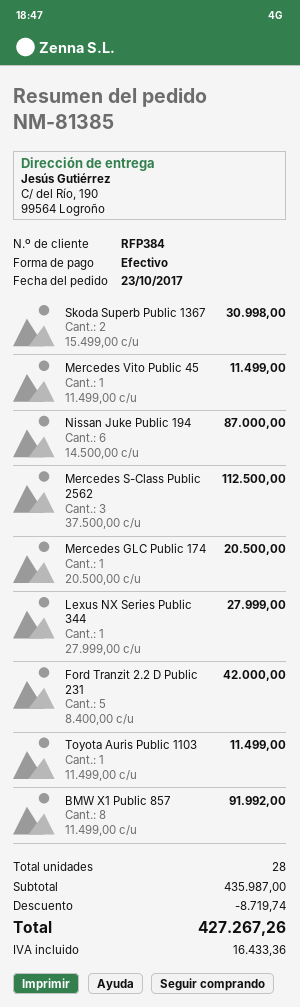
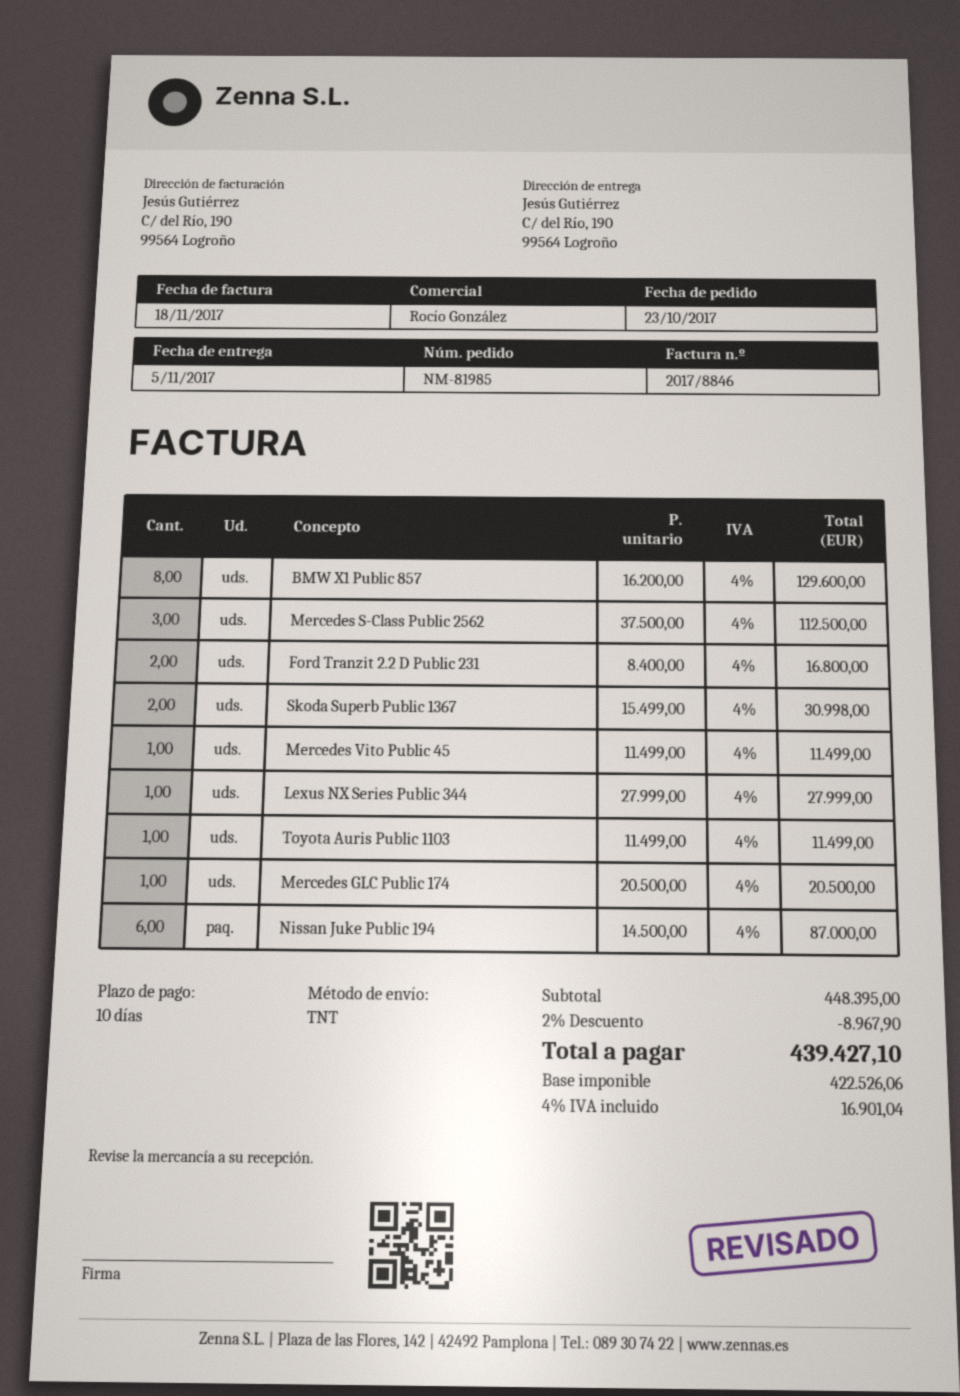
order number: NM-81385 -> NM-81985
Ford Tranzit 2.2 D Public 231: 5 x 8400.00 = 42000.00 -> 2 x 8400.00 = 16800.00
BMW X1 Public 857: 8 x 11499.00 = 91992.00 -> 8 x 16200.00 = 129600.00
subtotal: 435987.00 -> 448395.00
discount: 8719.74 -> 8967.90
tax: 16433.36 -> 16901.04
total: 427267.26 -> 439427.10

